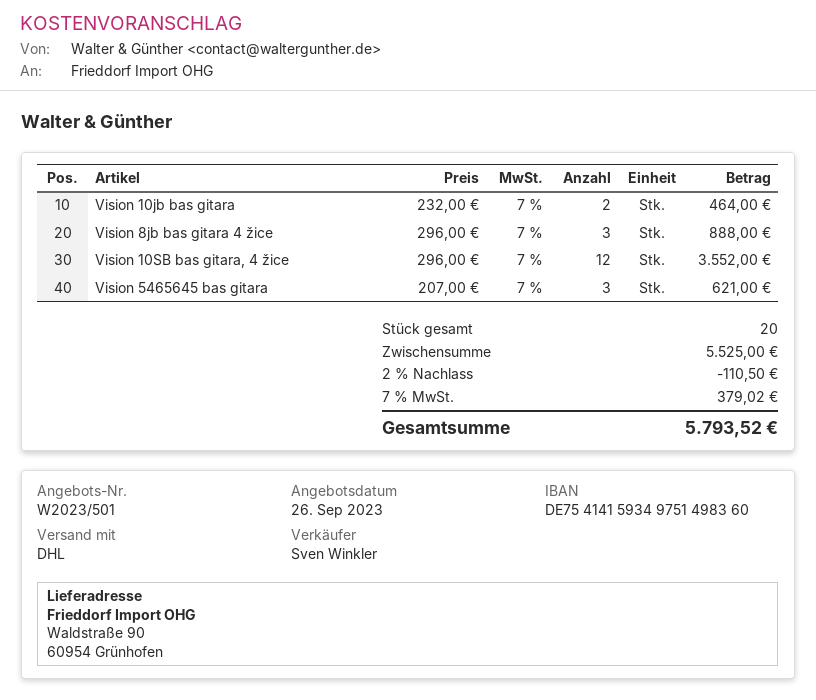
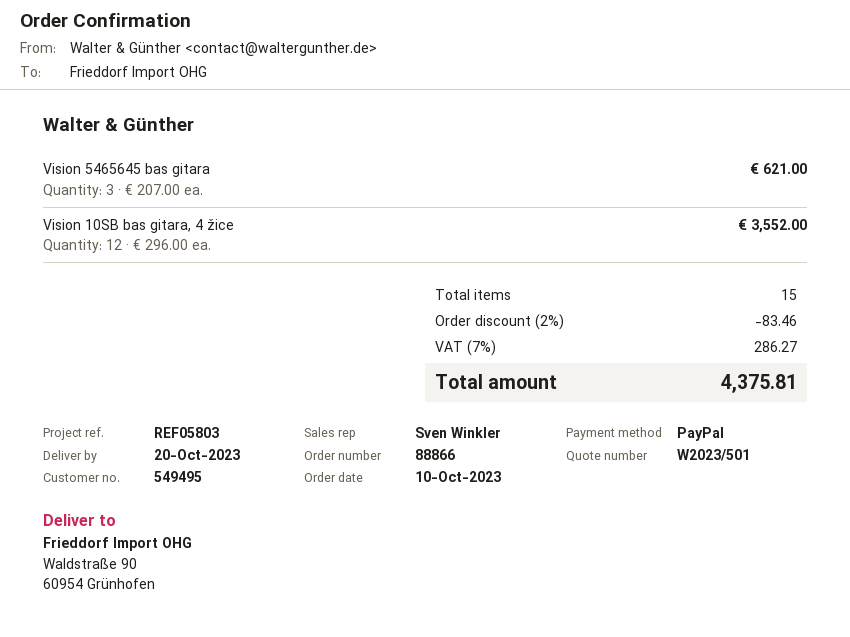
Vision 10jb bas gitara: 2 x 232.00 = 464.00 -> none
Vision 8jb bas gitara 4 žice: 3 x 296.00 = 888.00 -> none
total quantity: 20 -> 15
discount: 2% = 110.50 -> 2% = 83.46
tax: 7% = 379.02 -> 7% = 286.27
total: 5793.52 -> 4375.81

